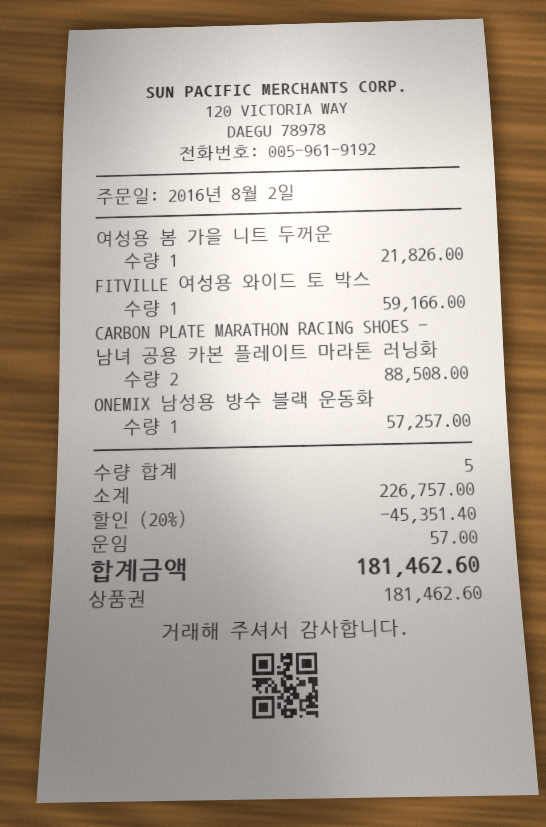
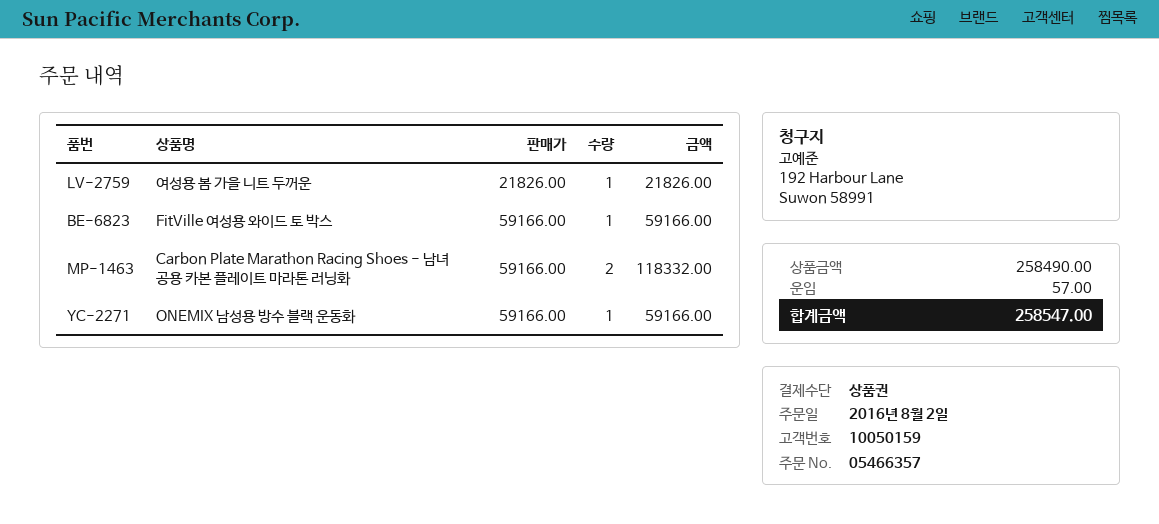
CARBON PLATE MARATHON RACING SHOES - 남녀 공용 카본 플레이트 마라톤 러닝화: 2 for 88508.00 -> 2 for 118332.00
ONEMIX 남성용 방수 블랙 운동화: 1 for 57257.00 -> 1 for 59166.00
subtotal: 226757.00 -> 258490.00
discount: 20% = 45351.40 -> none
total: 181462.60 -> 258547.00

